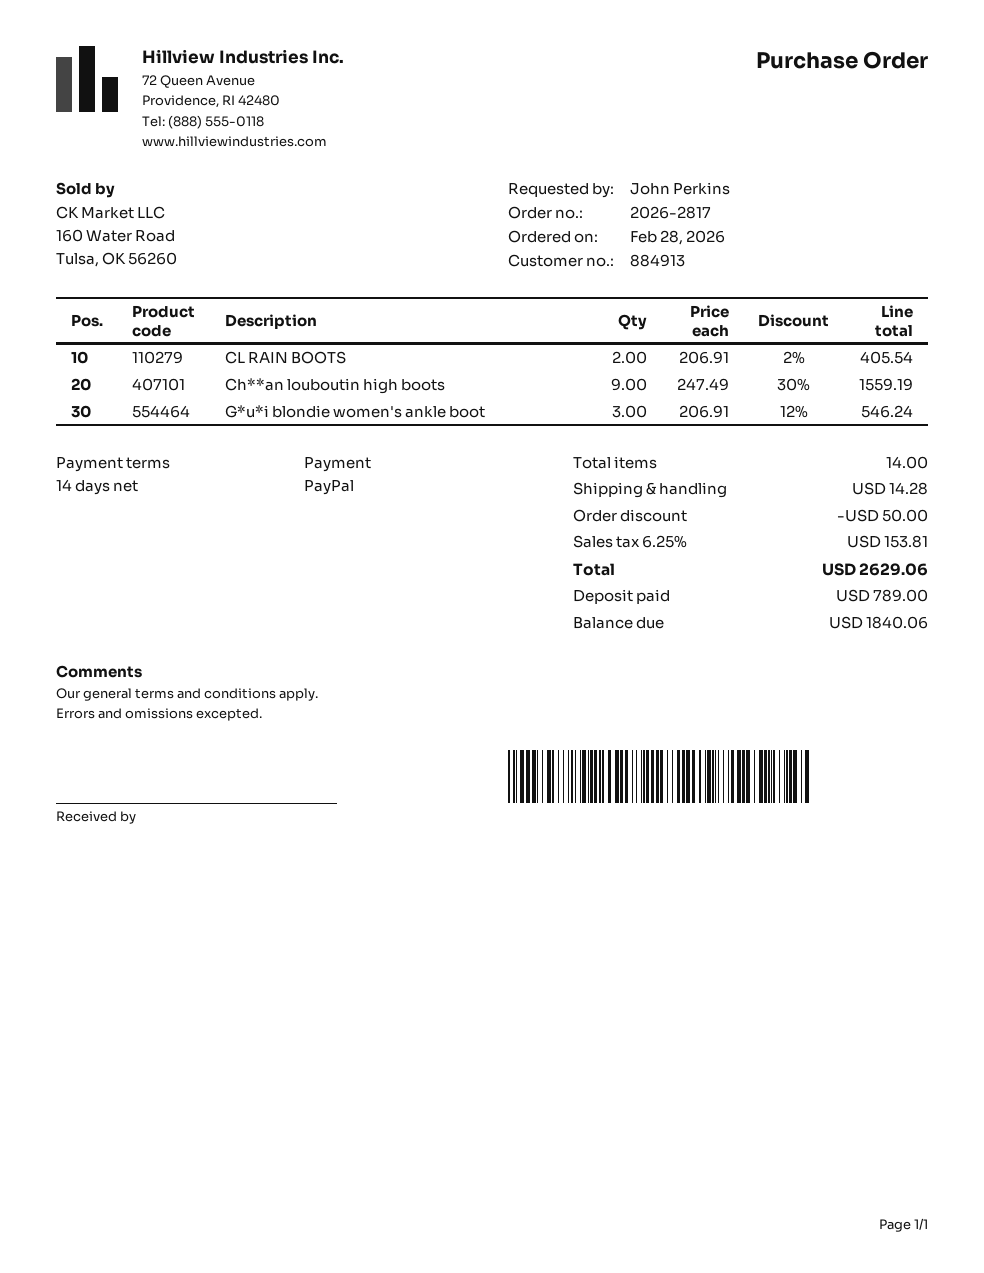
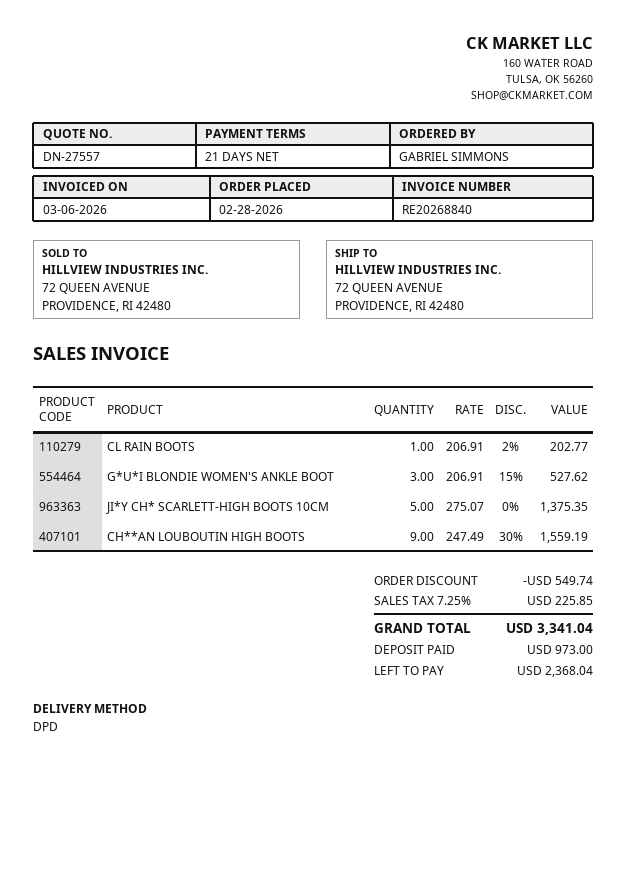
payment terms: 14 days -> 21 days
ordered by: John Perkins -> GABRIEL SIMMONS
CL RAIN BOOTS: 2 x 206.91 - 2% = 405.54 -> 1 x 206.91 - 2% = 202.77
G*u*i blondie women's ankle boot: 3 x 206.91 - 12% = 546.24 -> 3 x 206.91 - 15% = 527.62
JI*Y CH* SCARLETT-HIGH BOOTS 10CM: none -> 5 x 275.07 = 1375.35
discount: 50.00 -> 549.74
shipping: 14.28 -> none
tax: 6.25% = 153.81 -> 7.25% = 225.85
total: 2629.06 -> 3341.04
deposit: 789.00 -> 973.00
balance: 1840.06 -> 2368.04

